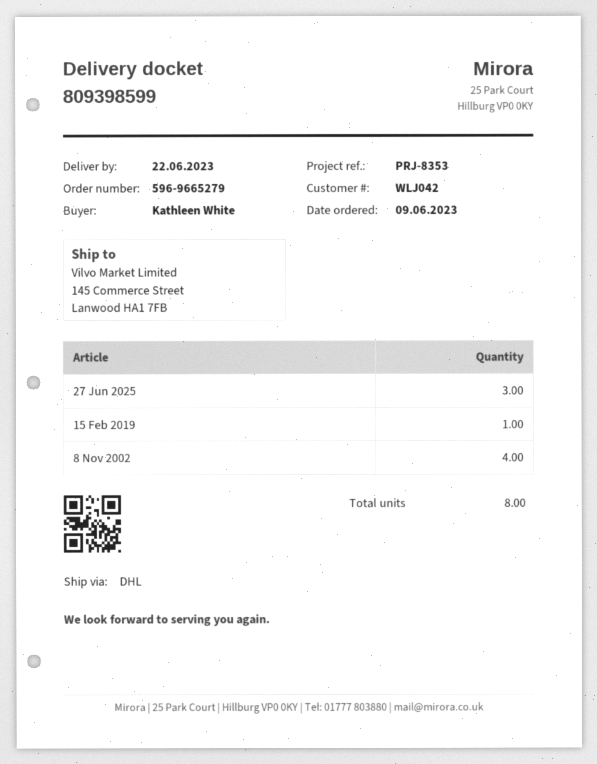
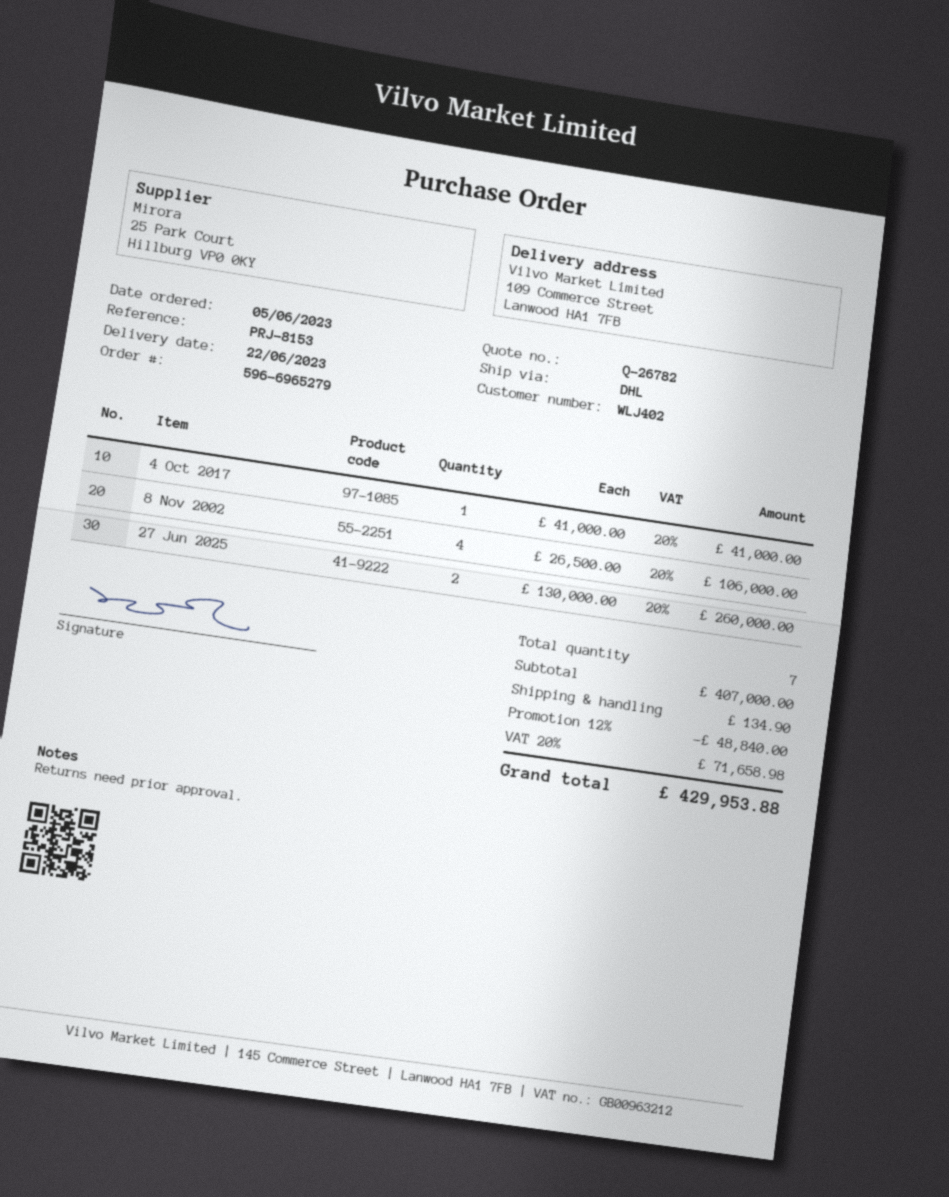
order number: 596-9665279 -> 596-6965279
order date: 2023-06-09 -> 2023-06-05
customer number: WLJ042 -> WLJ402
reference: PRJ-8353 -> PRJ-8153
ship to: 145 Commerce Street, Lanwood HA1 7FB -> 109 Commerce Street, Lanwood HA1 7FB
27 Jun 2025: 3 -> 2
15 Feb 2019: 1 -> none
4 Oct 2017: none -> 1
total quantity: 8 -> 7

